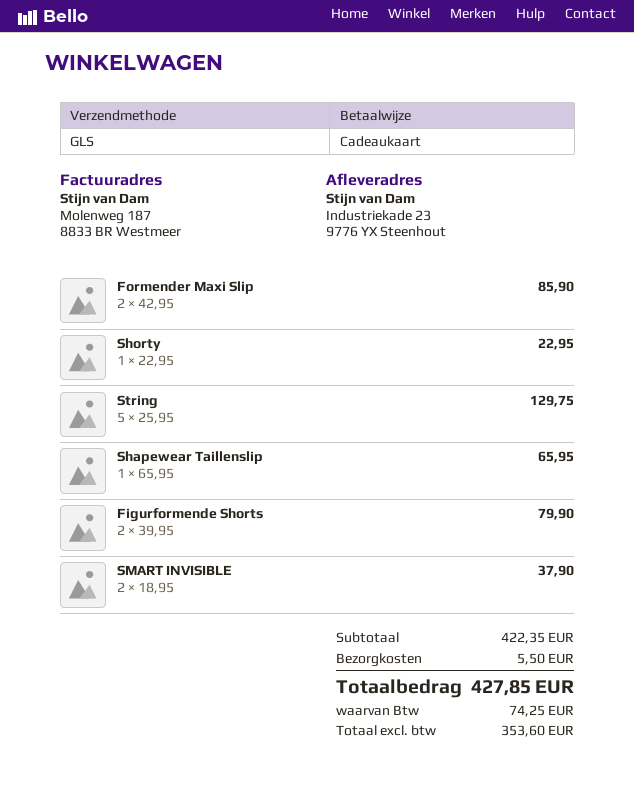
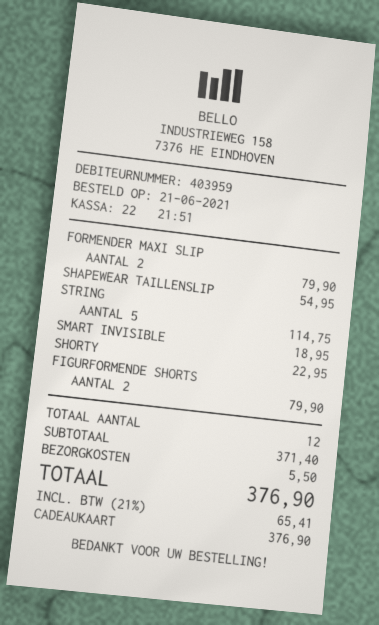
Formender Maxi Slip: 2 for 85.90 -> 2 for 79.90
String: 5 for 129.75 -> 5 for 114.75
Shapewear Taillenslip: 1 for 65.95 -> 1 for 54.95
SMART INVISIBLE: 2 for 37.90 -> 1 for 18.95
subtotal: 422.35 -> 371.40
tax: 74.25 -> 65.41
total: 427.85 -> 376.90

